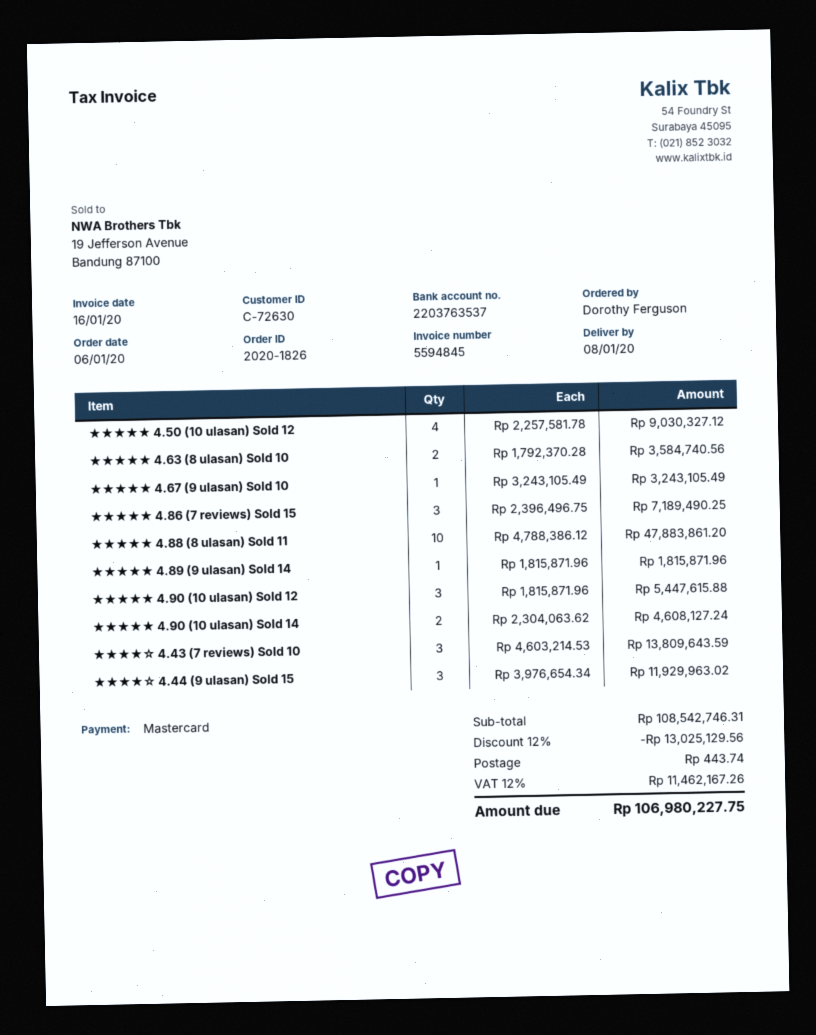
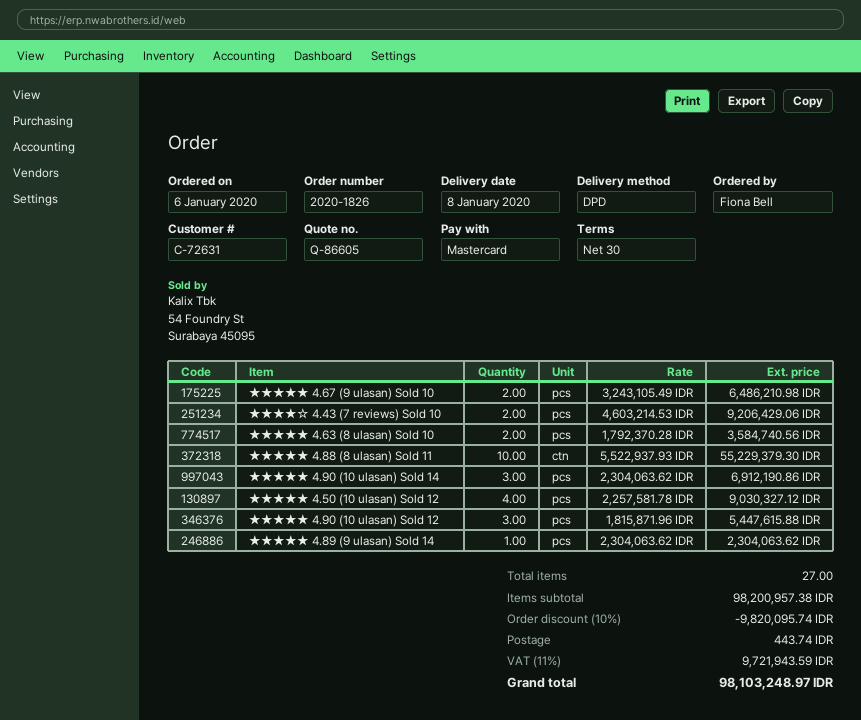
customer number: C-72630 -> C-72631
ordered by: Dorothy Ferguson -> Fiona Bell
★★★★★ 4.67 (9 ulasan) Sold 10: 1 x 3243105.49 = 3243105.49 -> 2 x 3243105.49 = 6486210.98
★★★★★ 4.86 (7 reviews) Sold 15: 3 x 2396496.75 = 7189490.25 -> none
★★★★★ 4.88 (8 ulasan) Sold 11: 10 x 4788386.12 = 47883861.20 -> 10 x 5522937.93 = 55229379.30
★★★★★ 4.89 (9 ulasan) Sold 14: 1 x 1815871.96 = 1815871.96 -> 1 x 2304063.62 = 2304063.62
★★★★★ 4.90 (10 ulasan) Sold 14: 2 x 2304063.62 = 4608127.24 -> 3 x 2304063.62 = 6912190.86
★★★★☆ 4.43 (7 reviews) Sold 10: 3 x 4603214.53 = 13809643.59 -> 2 x 4603214.53 = 9206429.06
★★★★☆ 4.44 (9 ulasan) Sold 15: 3 x 3976654.34 = 11929963.02 -> none
subtotal: 108542746.31 -> 98200957.38
discount: 12% = 13025129.56 -> 10% = 9820095.74
tax: 12% = 11462167.26 -> 11% = 9721943.59
total: 106980227.75 -> 98103248.97

